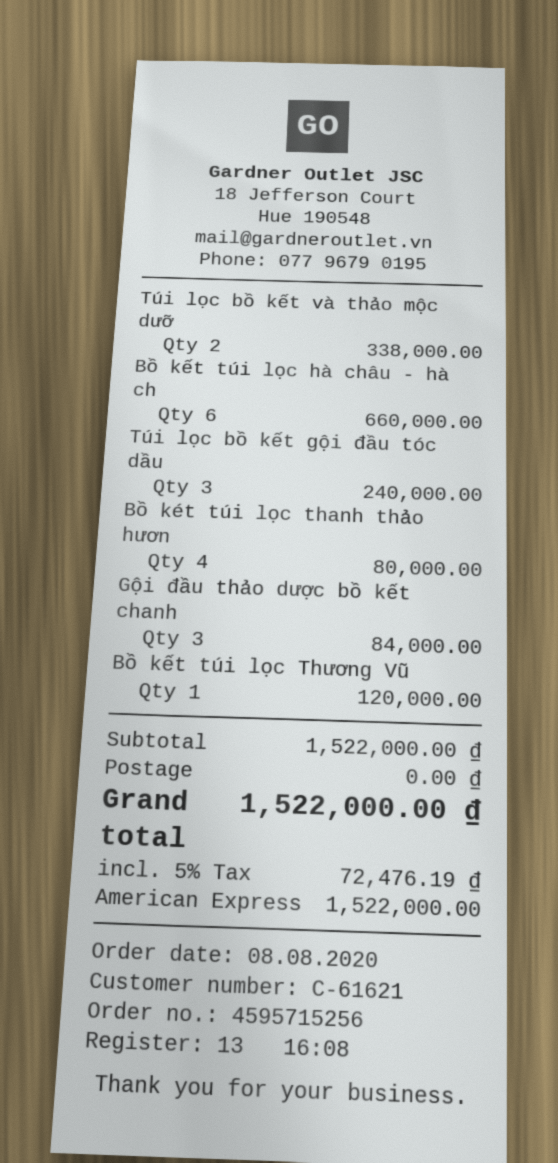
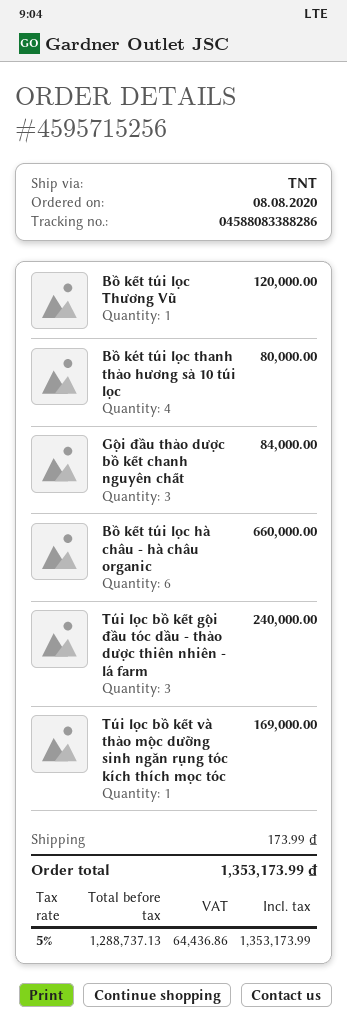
Túi lọc bồ kết và thảo mộc dưỡ: 2 for 338000.00 -> 1 for 169000.00
shipping: 0.00 -> 173.99
tax: 5% = 72476.19 -> 5% = 64436.86
total: 1522000.00 -> 1353173.99

